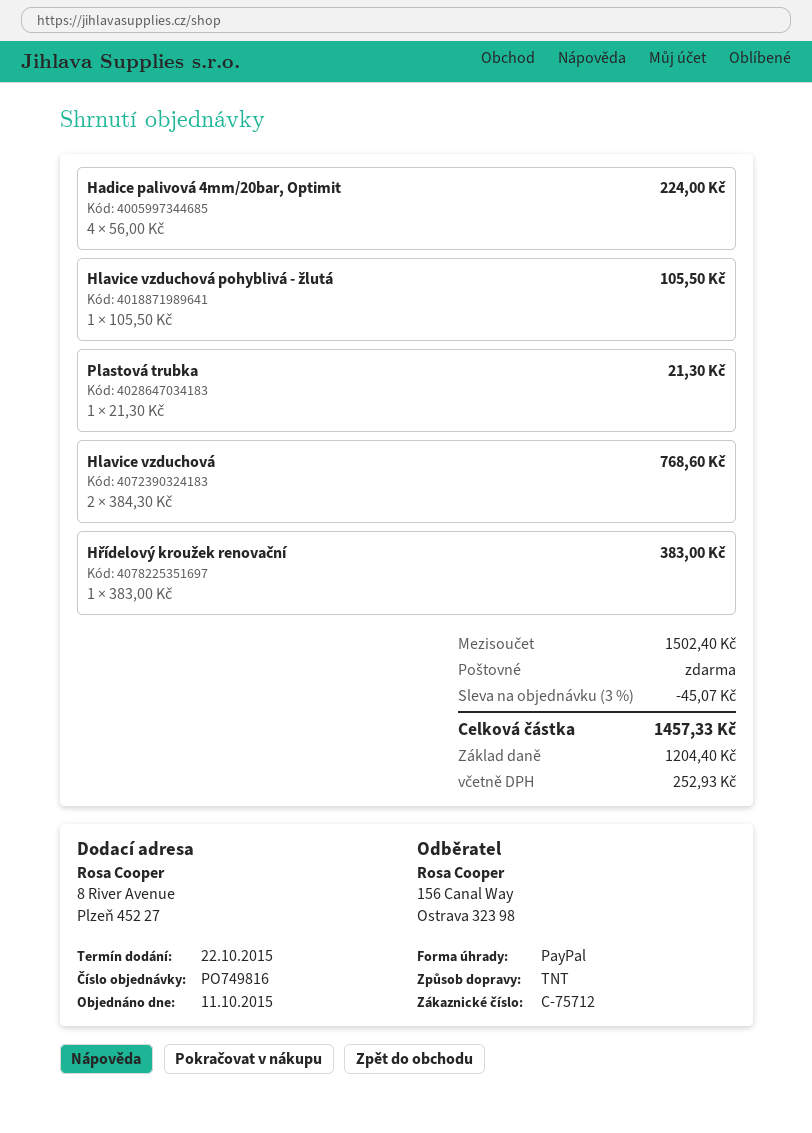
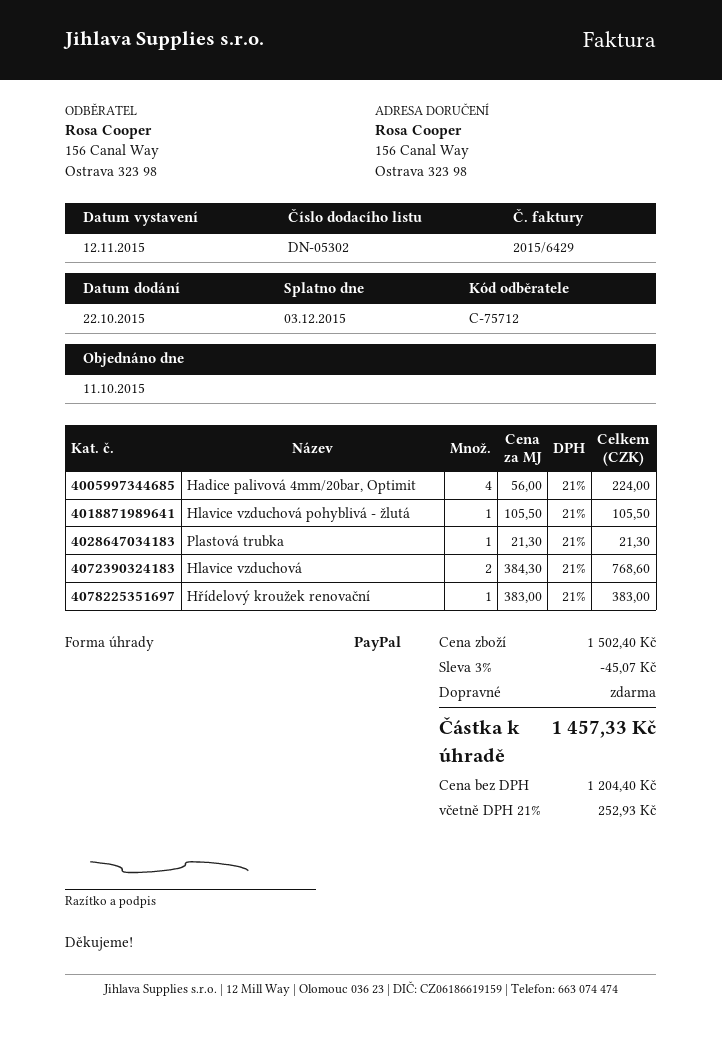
ship to: 8 River Avenue, Plzeň 452 27 -> 156 Canal Way, Ostrava 323 98

